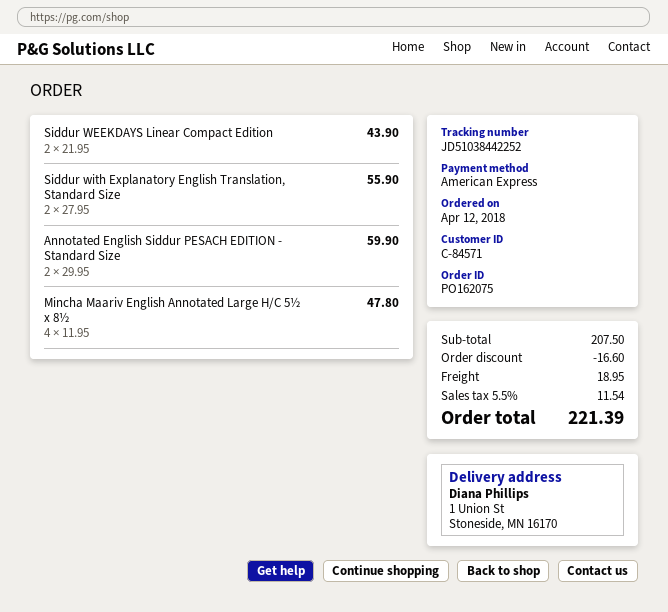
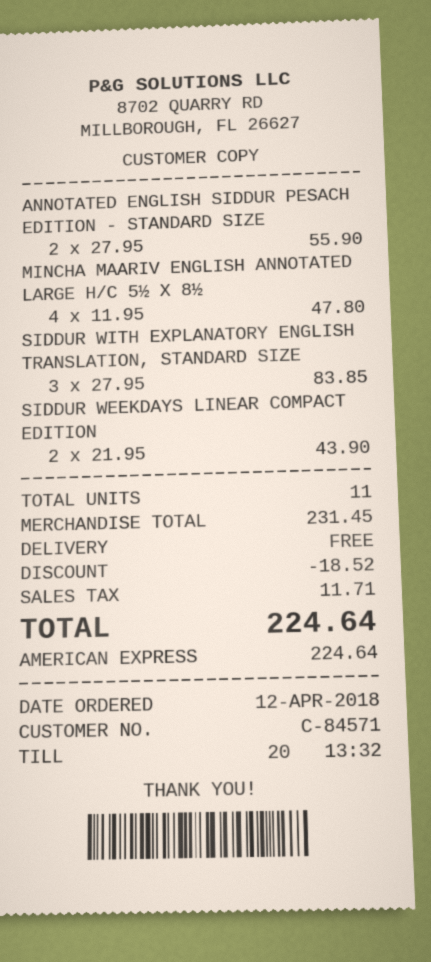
Siddur with Explanatory English Translation, Standard Size: 2 x 27.95 = 55.90 -> 3 x 27.95 = 83.85
Annotated English Siddur PESACH EDITION - Standard Size: 2 x 29.95 = 59.90 -> 2 x 27.95 = 55.90
subtotal: 207.50 -> 231.45
discount: 16.60 -> 18.52
shipping: 18.95 -> 0.00
tax: 11.54 -> 11.71
total: 221.39 -> 224.64

